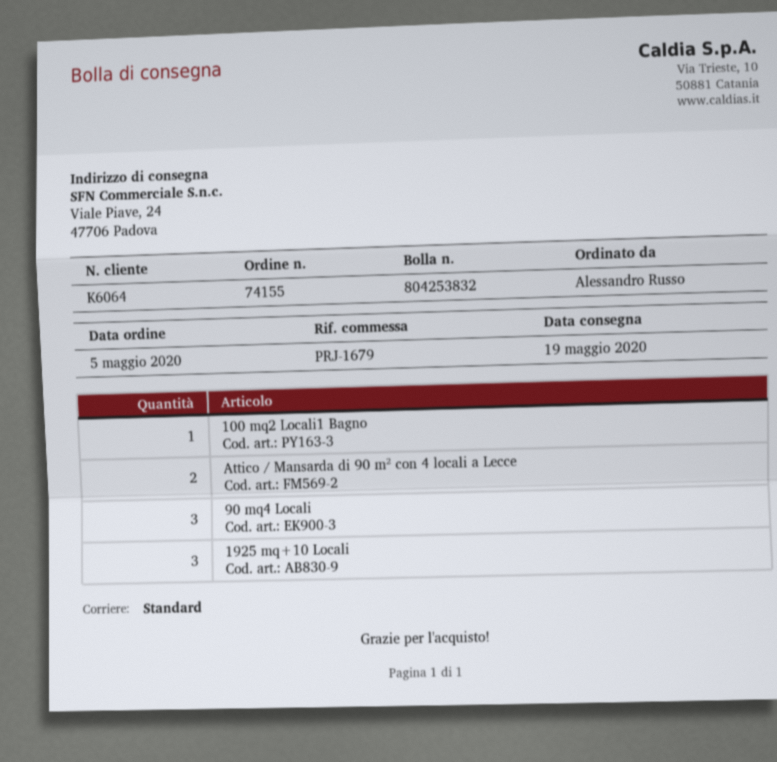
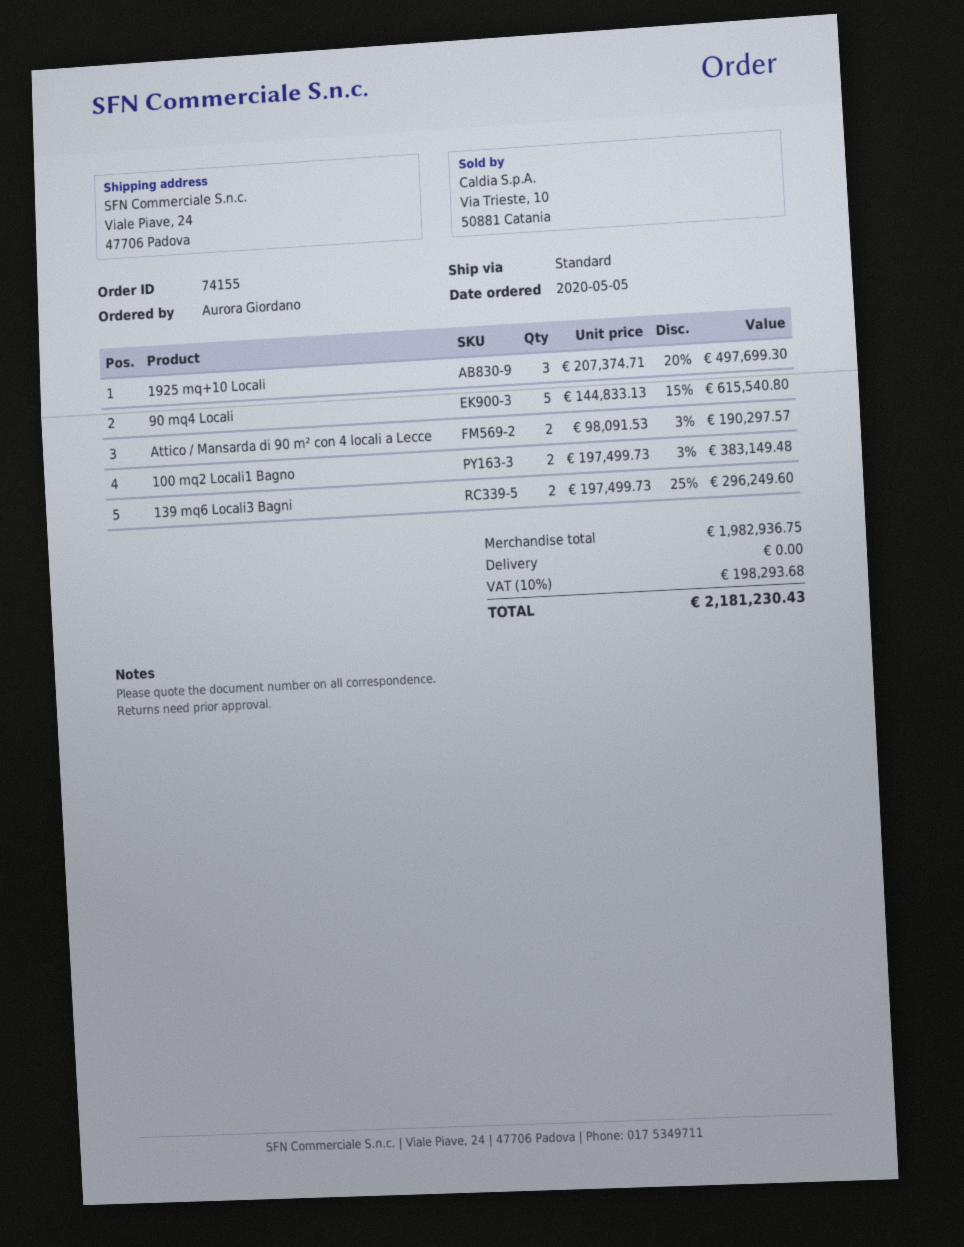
ordered by: Alessandro Russo -> Aurora Giordano
100 mq2 Locali1 Bagno: 1 -> 2
90 mq4 Locali: 3 -> 5
139 mq6 Locali3 Bagni: none -> 2

